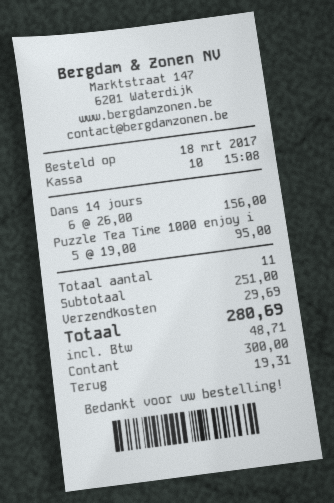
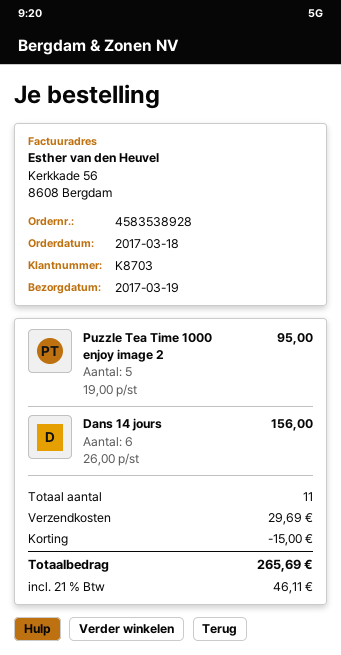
discount: none -> 15.00
tax: 48.71 -> 46.11
total: 280.69 -> 265.69

